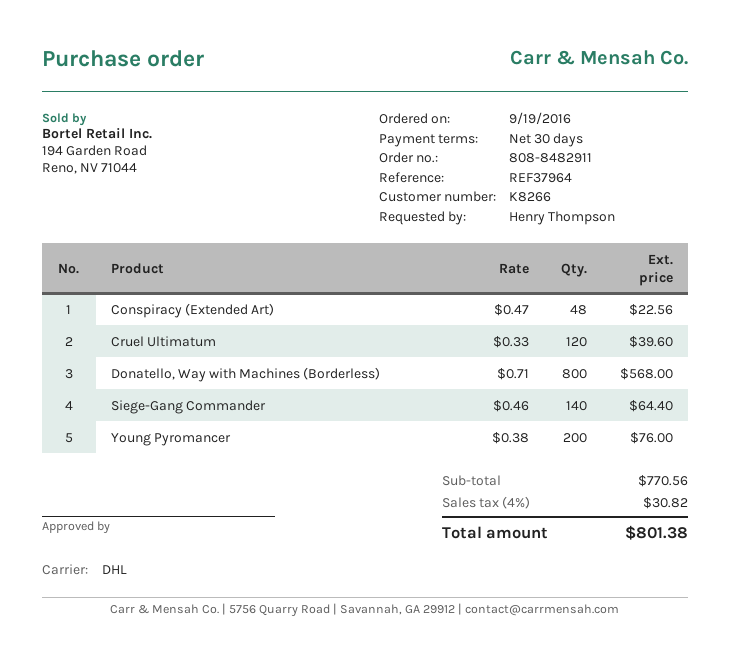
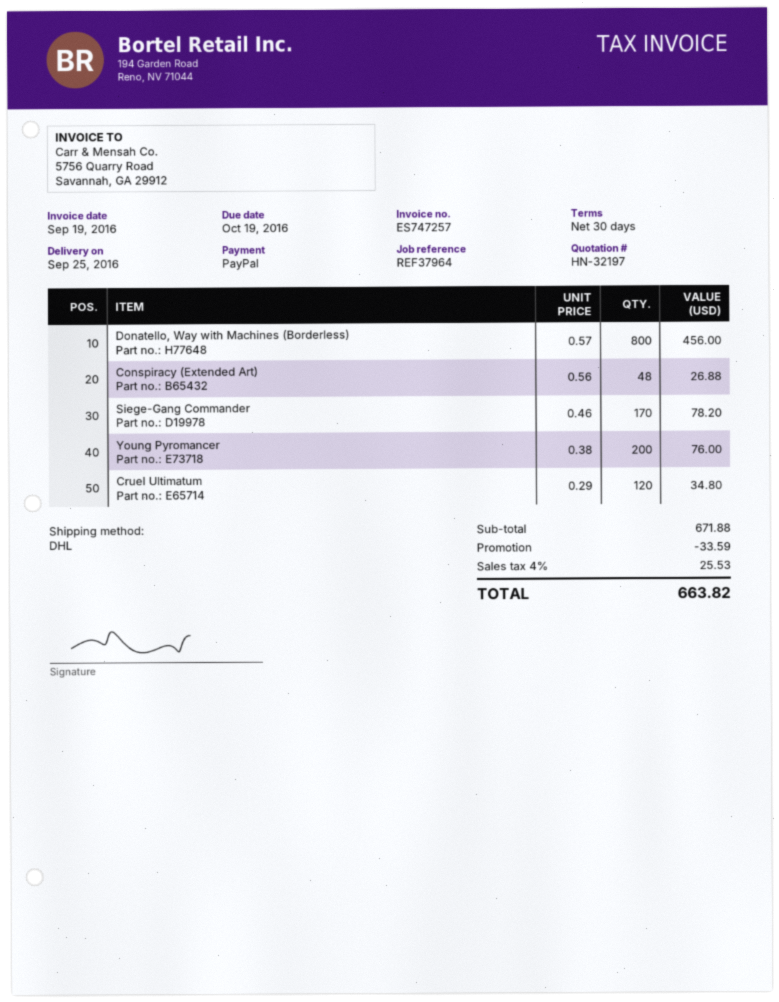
Conspiracy (Extended Art): 48 x 0.47 = 22.56 -> 48 x 0.56 = 26.88
Cruel Ultimatum: 120 x 0.33 = 39.60 -> 120 x 0.29 = 34.80
Donatello, Way with Machines (Borderless): 800 x 0.71 = 568.00 -> 800 x 0.57 = 456.00
Siege-Gang Commander: 140 x 0.46 = 64.40 -> 170 x 0.46 = 78.20
subtotal: 770.56 -> 671.88
discount: none -> 33.59
tax: 4% = 30.82 -> 4% = 25.53
total: 801.38 -> 663.82

